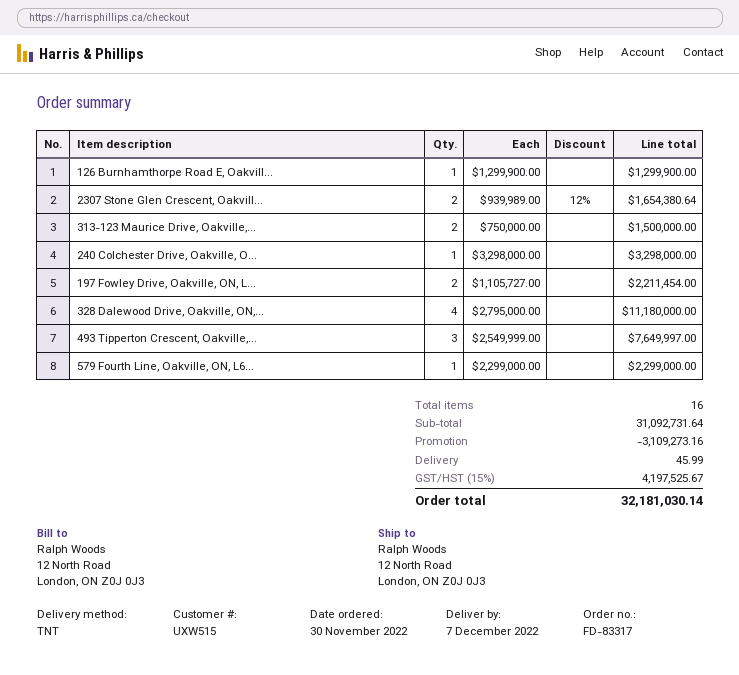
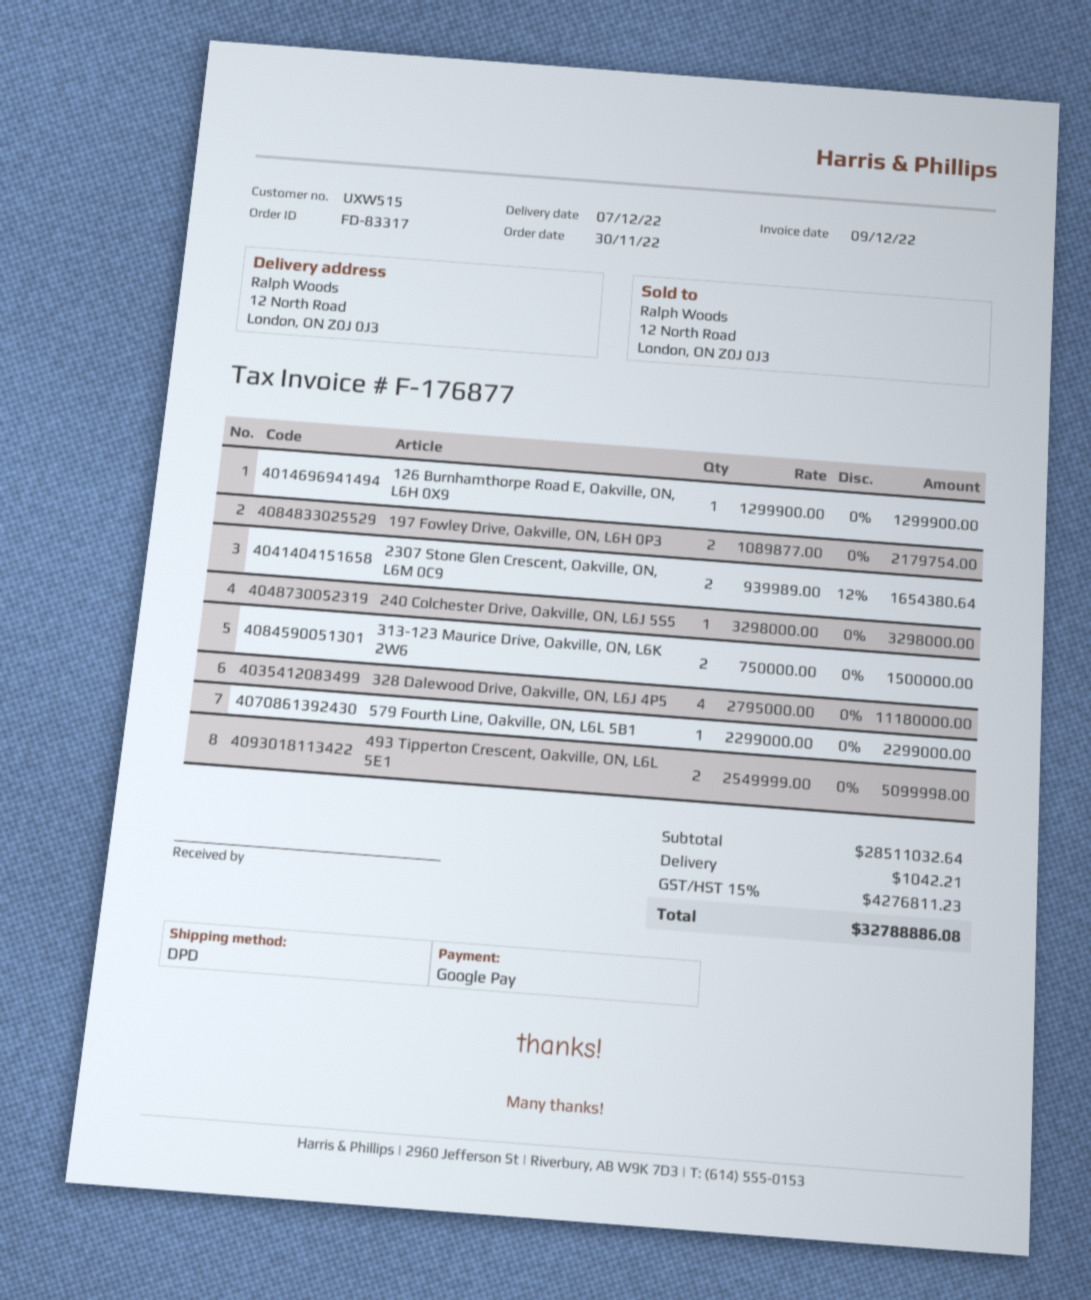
shipping method: TNT -> DPD
197 Fowley Drive, Oakville, ON, L...: 2 x 1105727.00 = 2211454.00 -> 2 x 1089877.00 = 2179754.00
493 Tipperton Crescent, Oakville,...: 3 x 2549999.00 = 7649997.00 -> 2 x 2549999.00 = 5099998.00
subtotal: 31092731.64 -> 28511032.64
discount: 3109273.16 -> none
shipping: 45.99 -> 1042.21
tax: 15% = 4197525.67 -> 15% = 4276811.23
total: 32181030.14 -> 32788886.08

